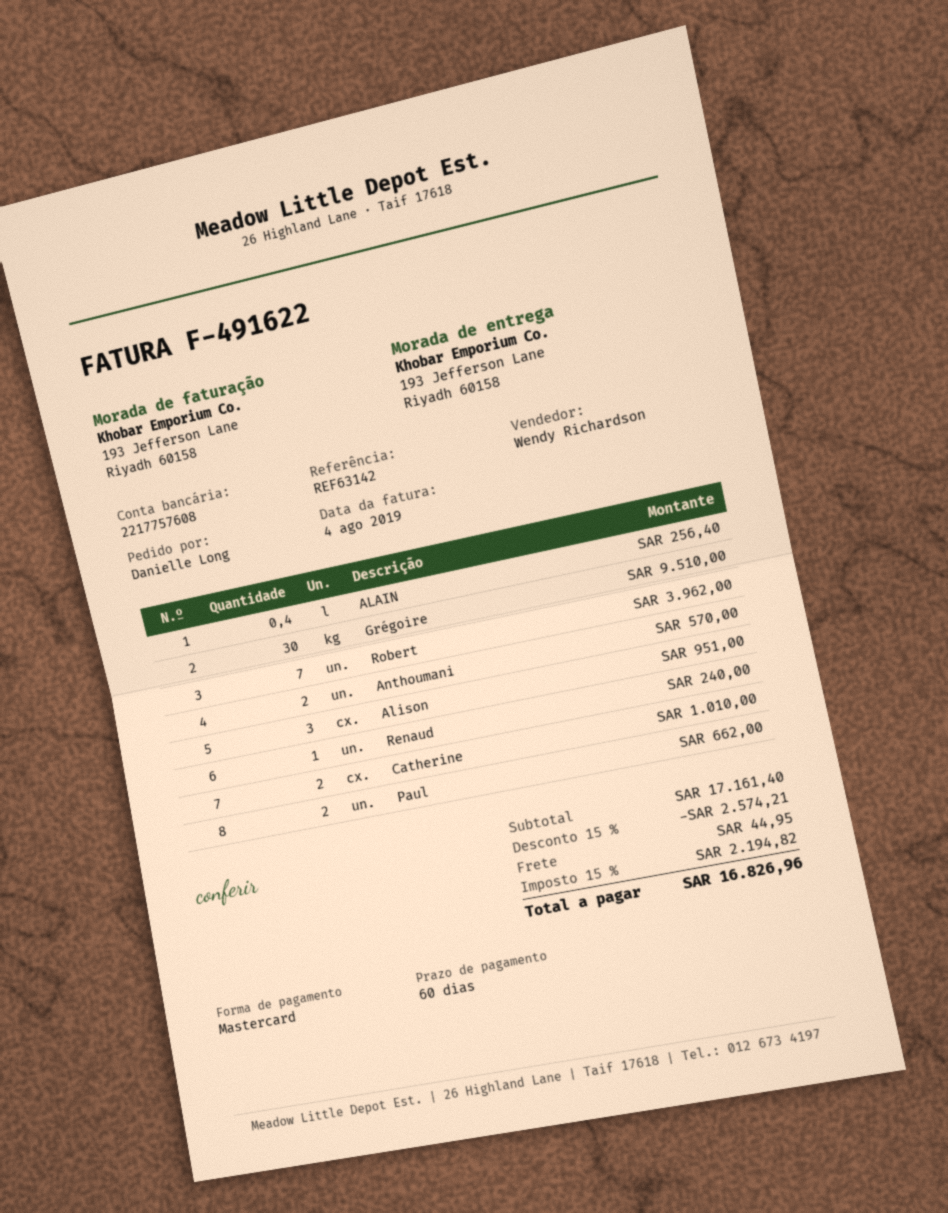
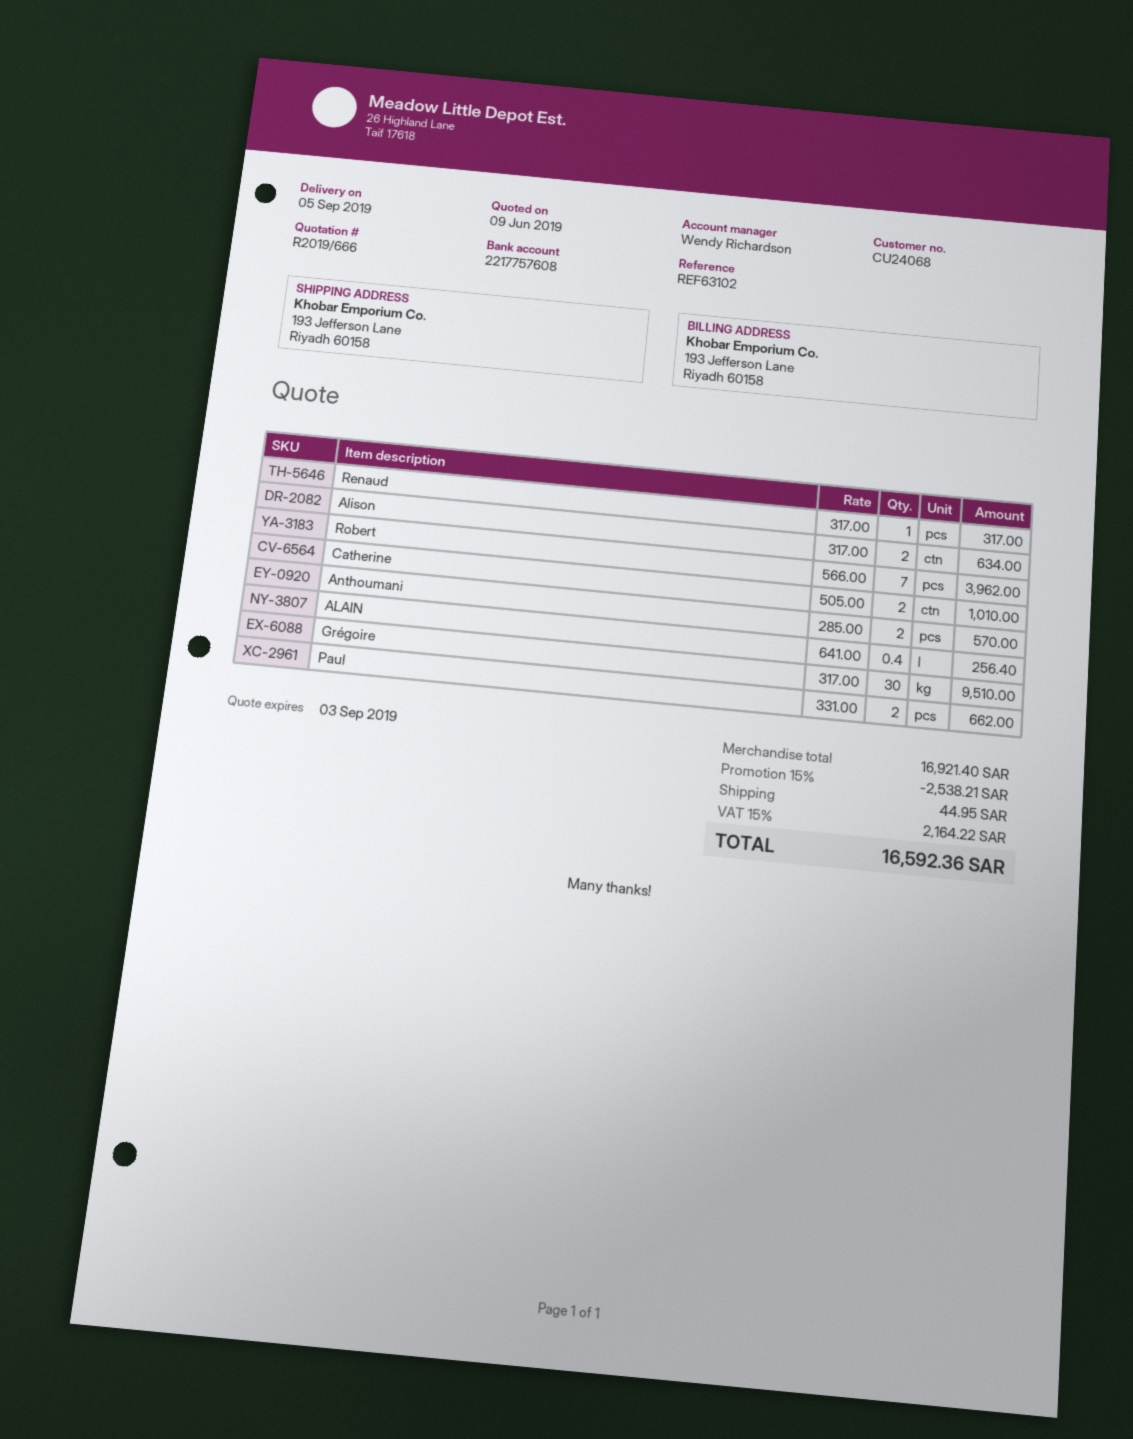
reference: REF63142 -> REF63102
Alison: 3 for 951.00 -> 2 for 634.00
Renaud: 1 for 240.00 -> 1 for 317.00
subtotal: 17161.40 -> 16921.40
discount: 15% = 2574.21 -> 15% = 2538.21
tax: 15% = 2194.82 -> 15% = 2164.22
total: 16826.96 -> 16592.36

